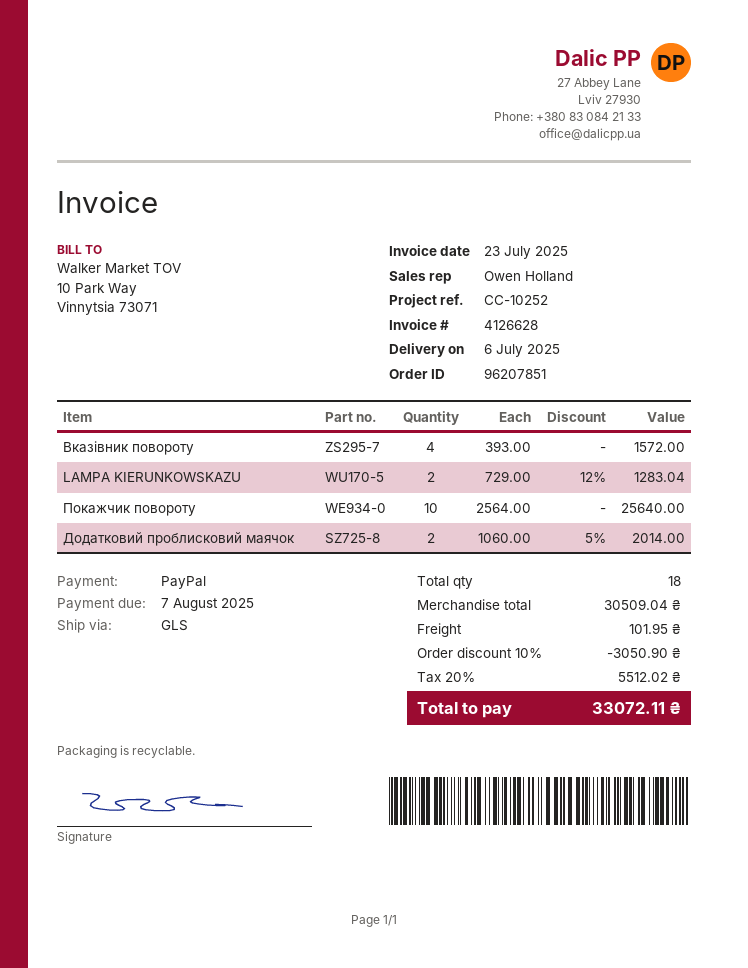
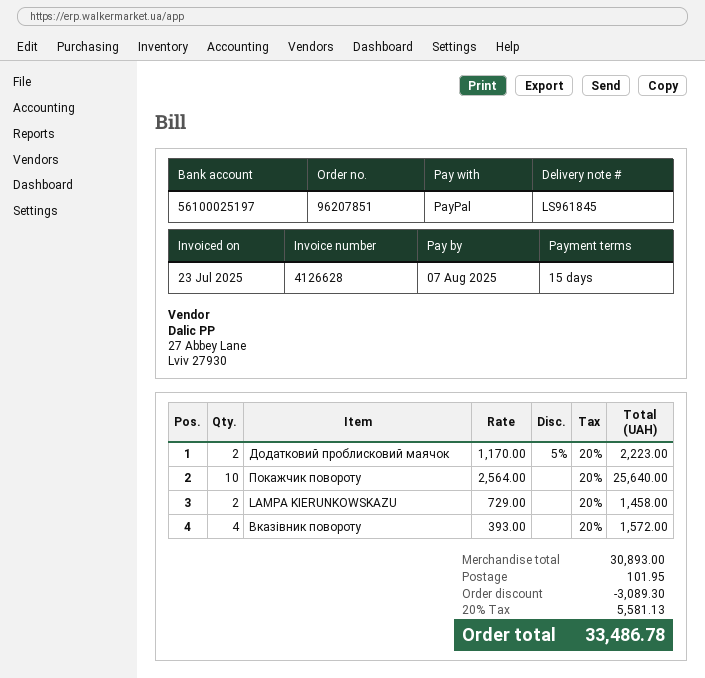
LAMPA KIERUNKOWSKAZU: 2 x 729.00 - 12% = 1283.04 -> 2 x 729.00 = 1458.00
Додатковий проблисковий маячок: 2 x 1060.00 - 5% = 2014.00 -> 2 x 1170.00 - 5% = 2223.00
subtotal: 30509.04 -> 30893.00
discount: 3050.90 -> 3089.30
tax: 20% = 5512.02 -> 20% = 5581.13
total: 33072.11 -> 33486.78

